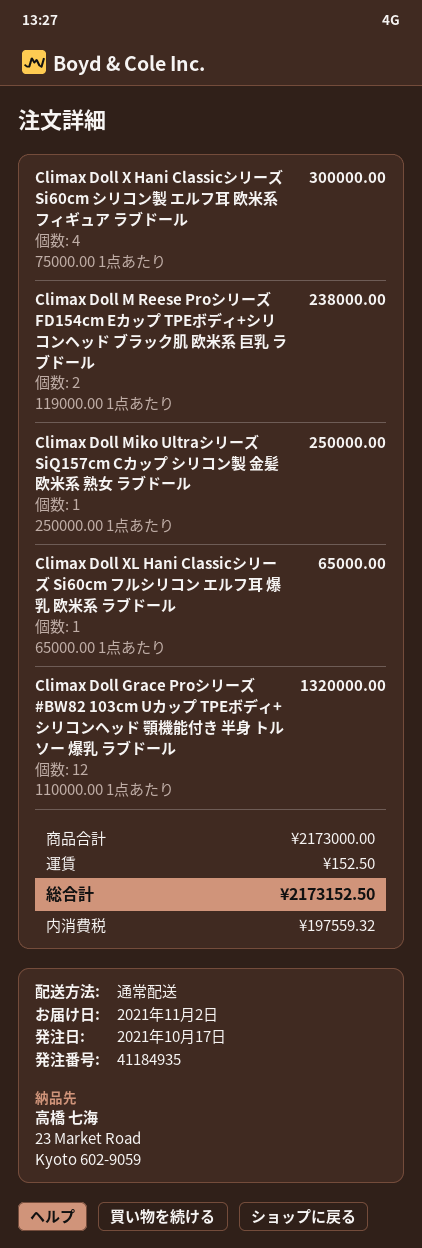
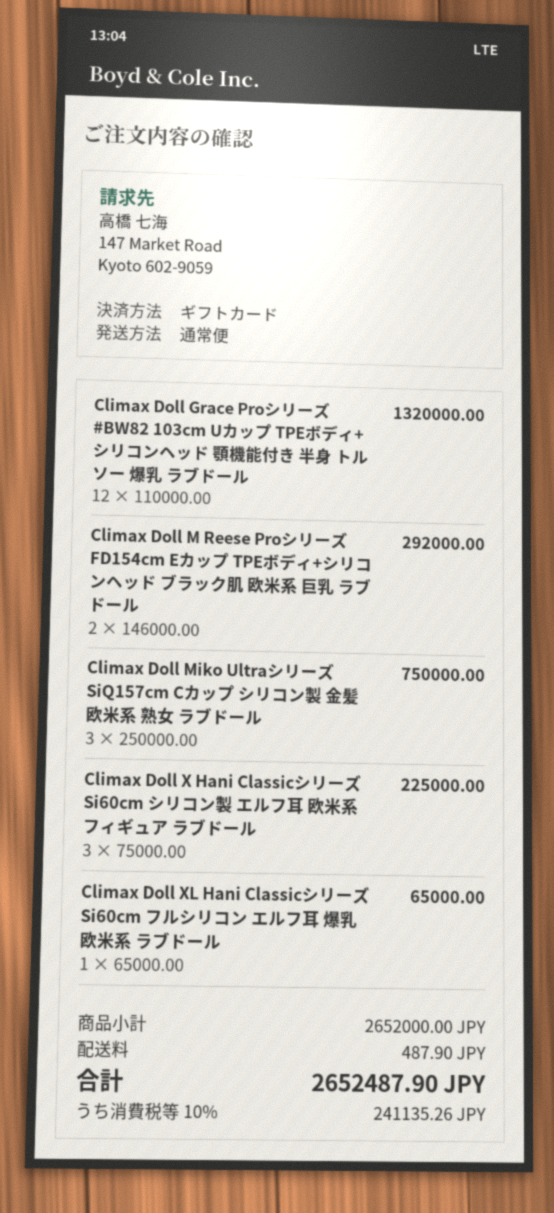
Climax Doll X Hani Classicシリーズ Si60cm シリコン製 エルフ耳 欧米系 フィギュア ラブドール: 4 x 75000.00 = 300000.00 -> 3 x 75000.00 = 225000.00
Climax Doll M Reese Proシリーズ FD154cm Eカップ TPEボディ+シリコンヘッド ブラック肌 欧米系 巨乳 ラブドール: 2 x 119000.00 = 238000.00 -> 2 x 146000.00 = 292000.00
Climax Doll Miko Ultraシリーズ SiQ157cm Cカップ シリコン製 金髪 欧米系 熟女 ラブドール: 1 x 250000.00 = 250000.00 -> 3 x 250000.00 = 750000.00
subtotal: 2173000.00 -> 2652000.00
shipping: 152.50 -> 487.90
tax: 197559.32 -> 241135.26
total: 2173152.50 -> 2652487.90

